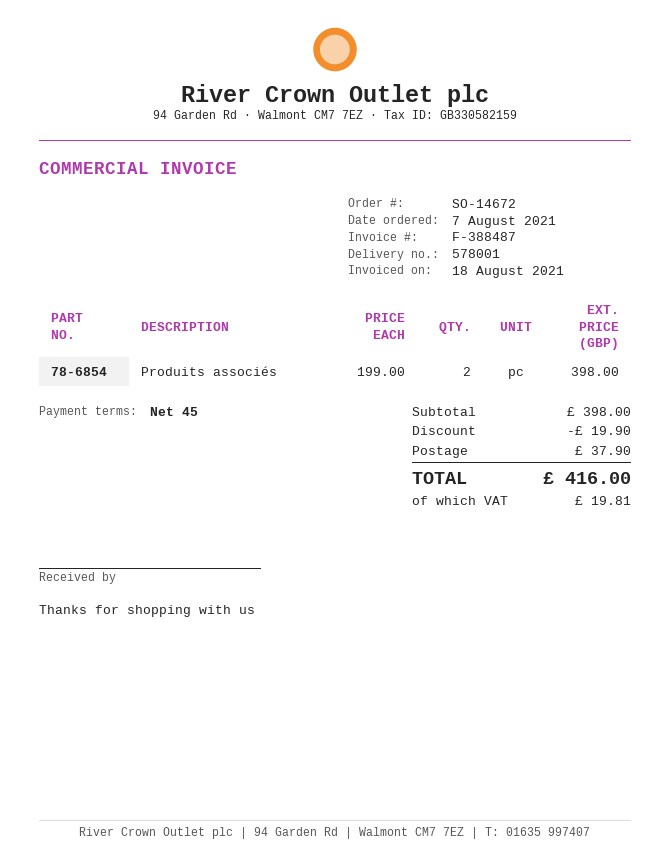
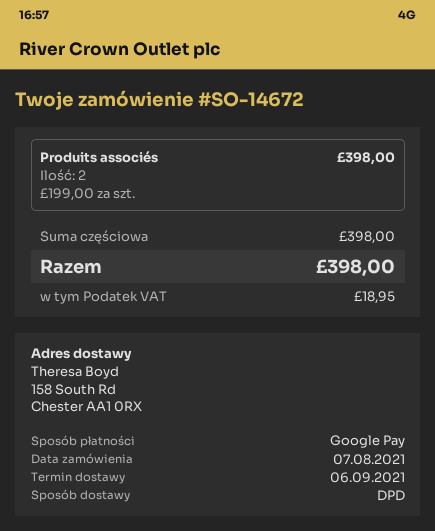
discount: 19.90 -> none
shipping: 37.90 -> none
tax: 19.81 -> 18.95
total: 416.00 -> 398.00

